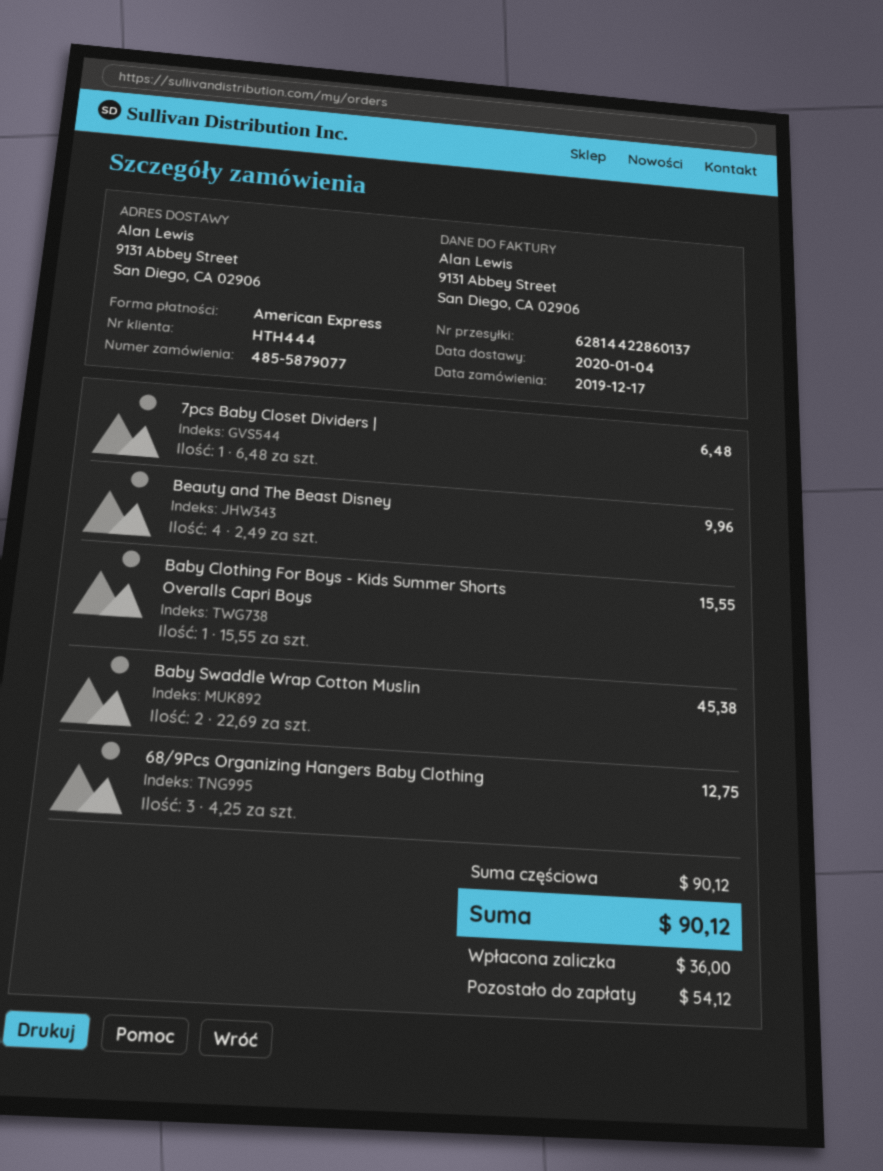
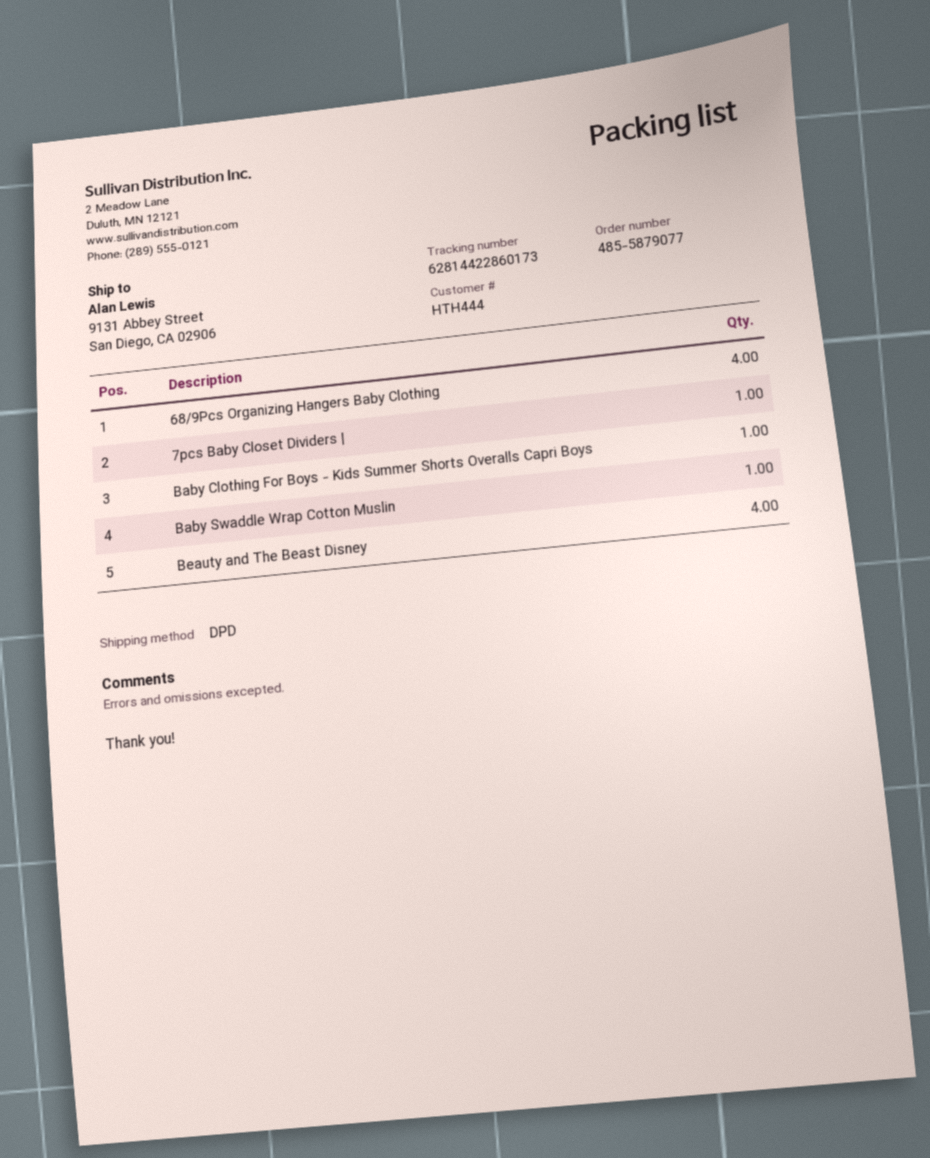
tracking number: 62814422860137 -> 62814422860173
Baby Swaddle Wrap Cotton Muslin: 2 -> 1
68/9Pcs Organizing Hangers Baby Clothing: 3 -> 4

